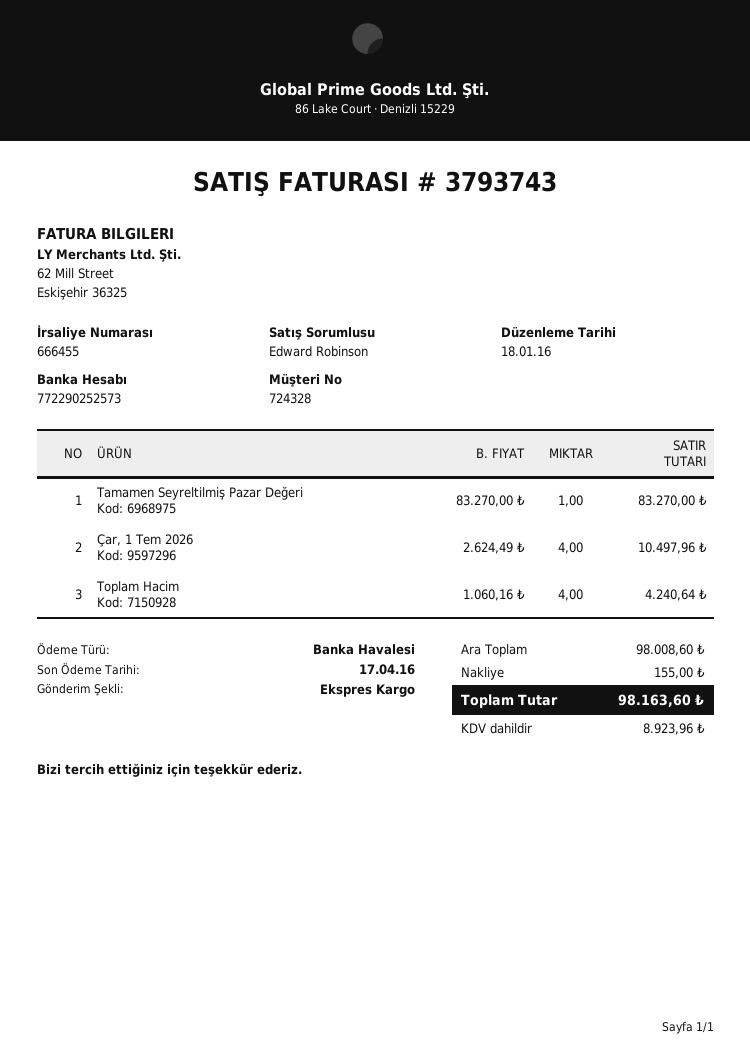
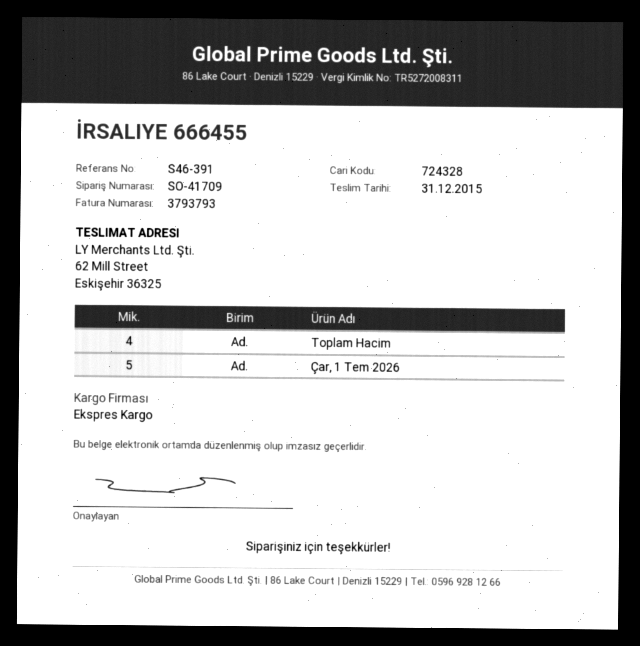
invoice number: 3793743 -> 3793793
Tamamen Seyreltilmiş Pazar Değeri: 1 -> none
Çar, 1 Tem 2026: 4 -> 5

